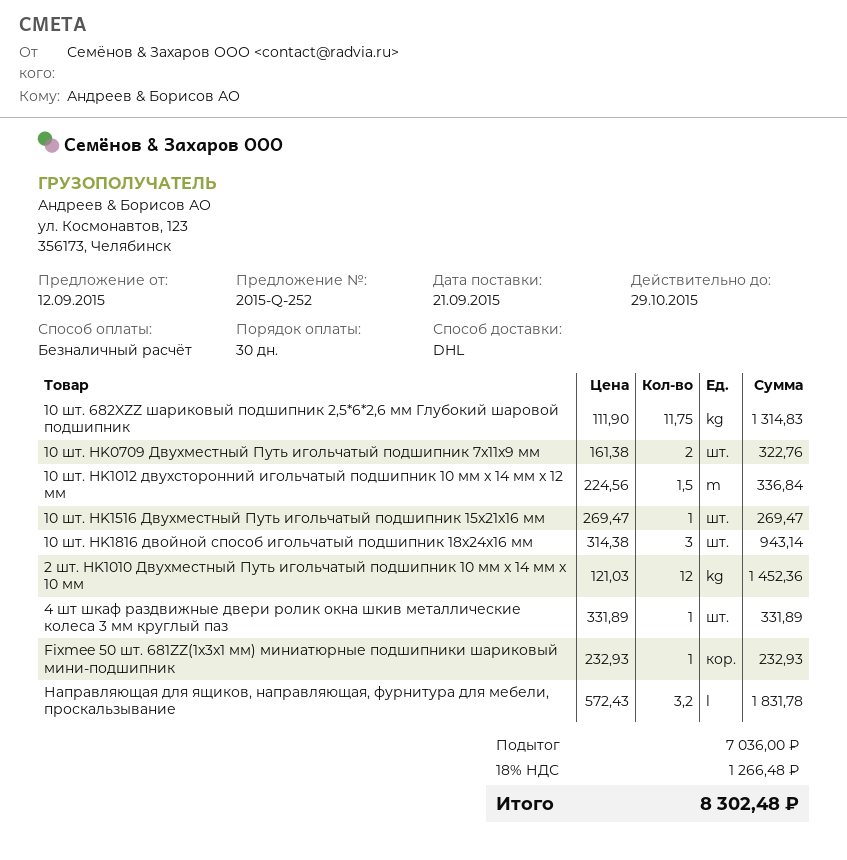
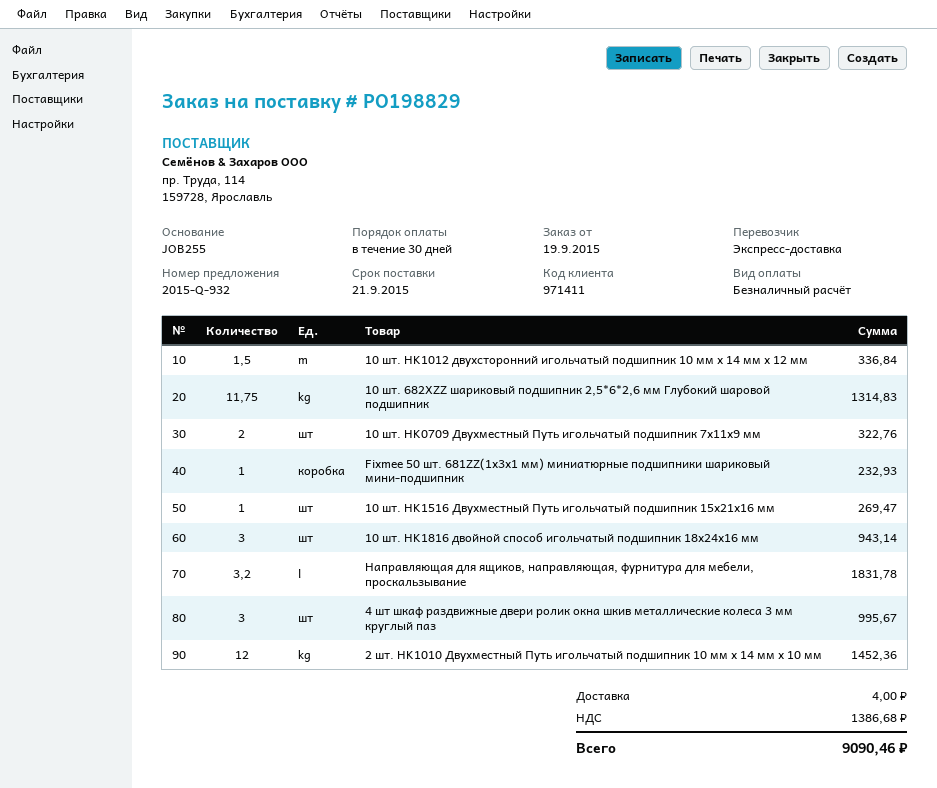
quote number: 2015-Q-252 -> 2015-Q-932
shipping method: DHL -> express
4 шт шкаф раздвижные двери ролик окна шкив металлические колеса 3 мм круглый паз: 1 for 331.89 -> 3 for 995.67
shipping: none -> 4.00
tax: 1266.48 -> 1386.68
total: 8302.48 -> 9090.46

